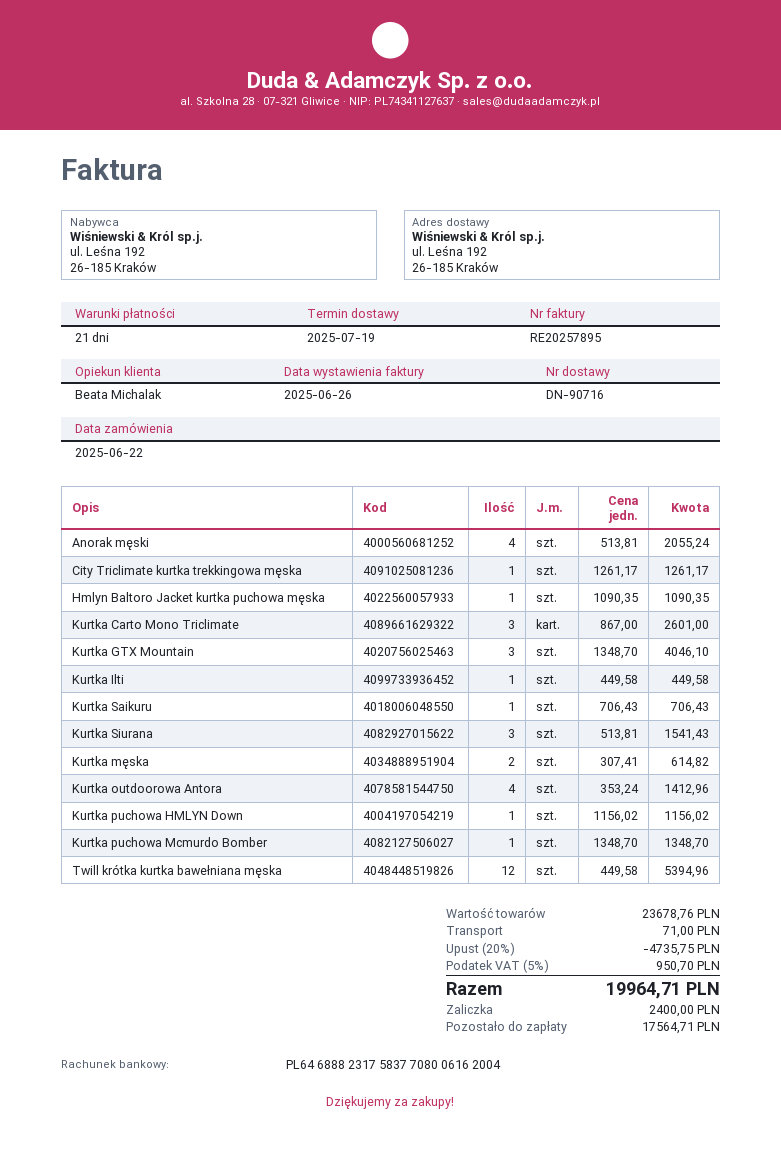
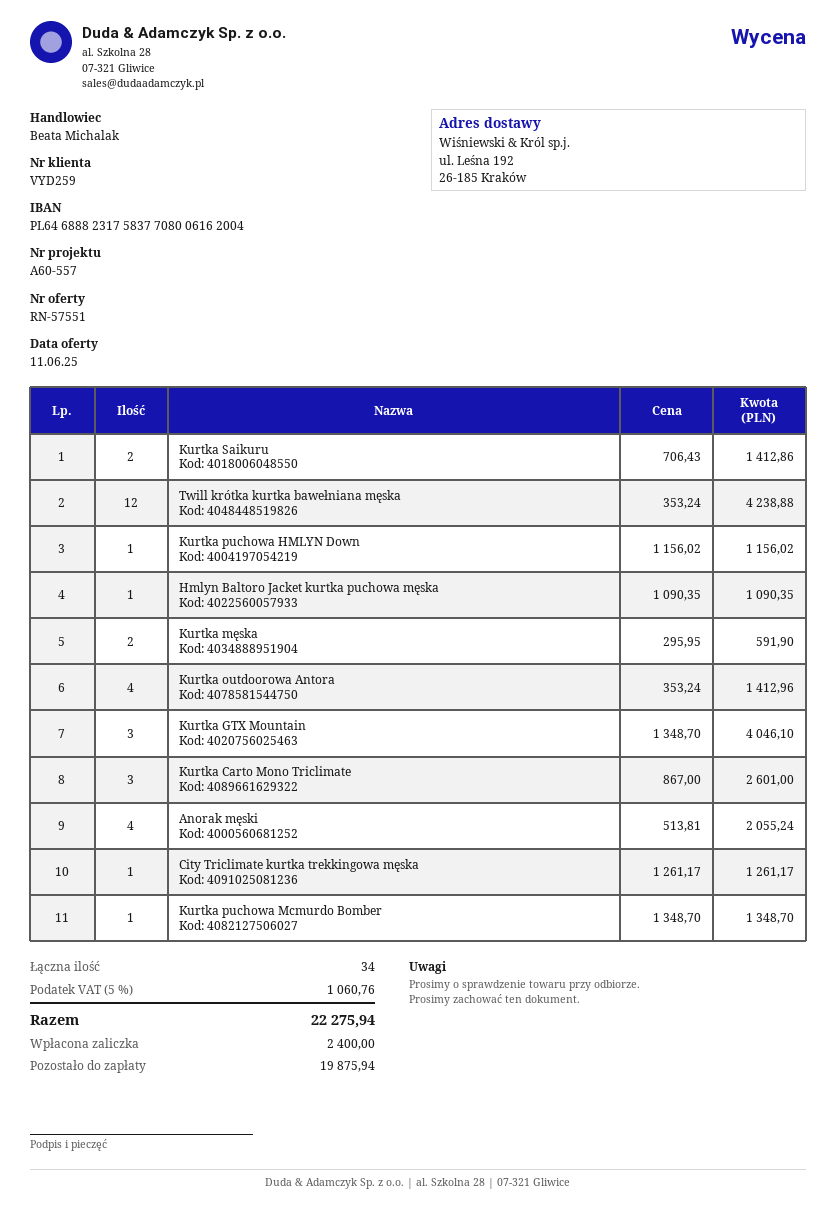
Kurtka Ilti: 1 x 449.58 = 449.58 -> none
Kurtka Saikuru: 1 x 706.43 = 706.43 -> 2 x 706.43 = 1412.86
Kurtka Siurana: 3 x 513.81 = 1541.43 -> none
Kurtka męska: 2 x 307.41 = 614.82 -> 2 x 295.95 = 591.90
Twill krótka kurtka bawełniana męska: 12 x 449.58 = 5394.96 -> 12 x 353.24 = 4238.88
discount: 20% = 4735.75 -> none
shipping: 71.00 -> none
tax: 5% = 950.70 -> 5% = 1060.76
total: 19964.71 -> 22275.94
balance: 17564.71 -> 19875.94

